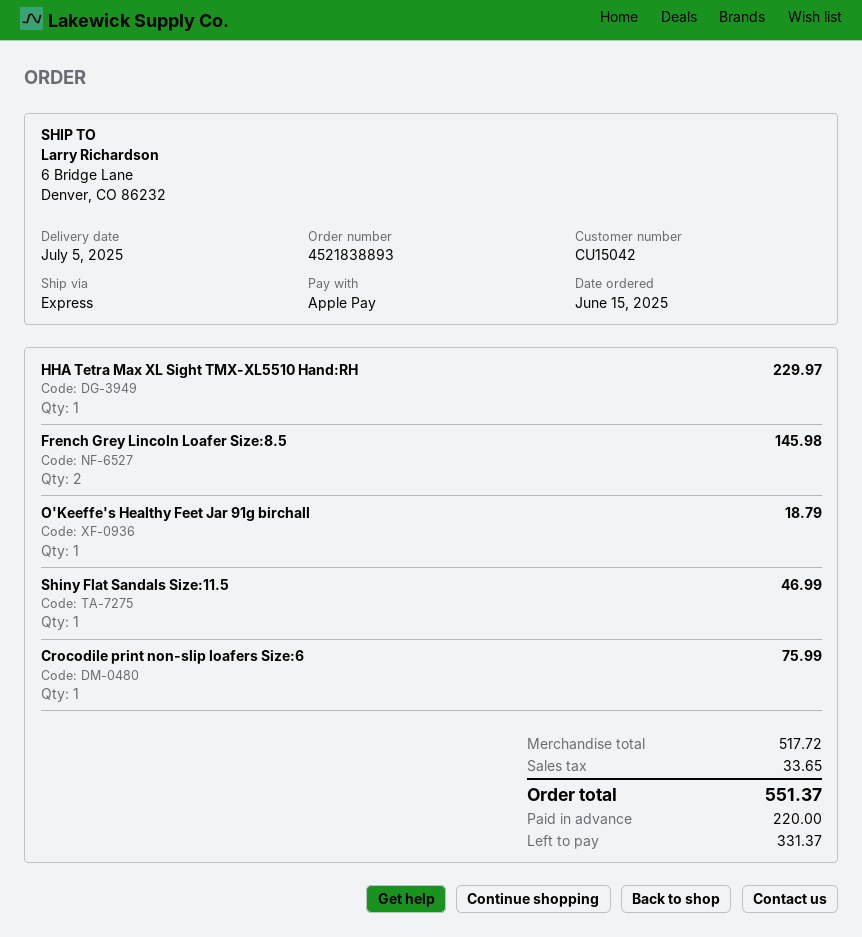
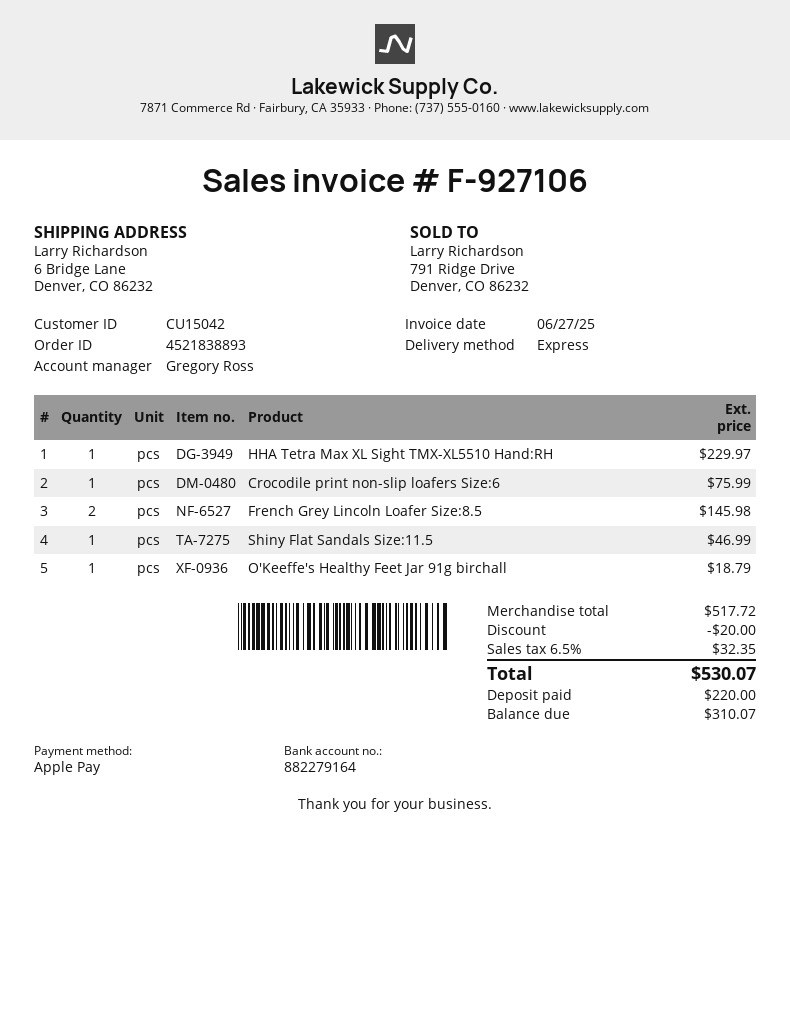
discount: none -> 20.00
tax: 33.65 -> 32.35
total: 551.37 -> 530.07
balance: 331.37 -> 310.07

